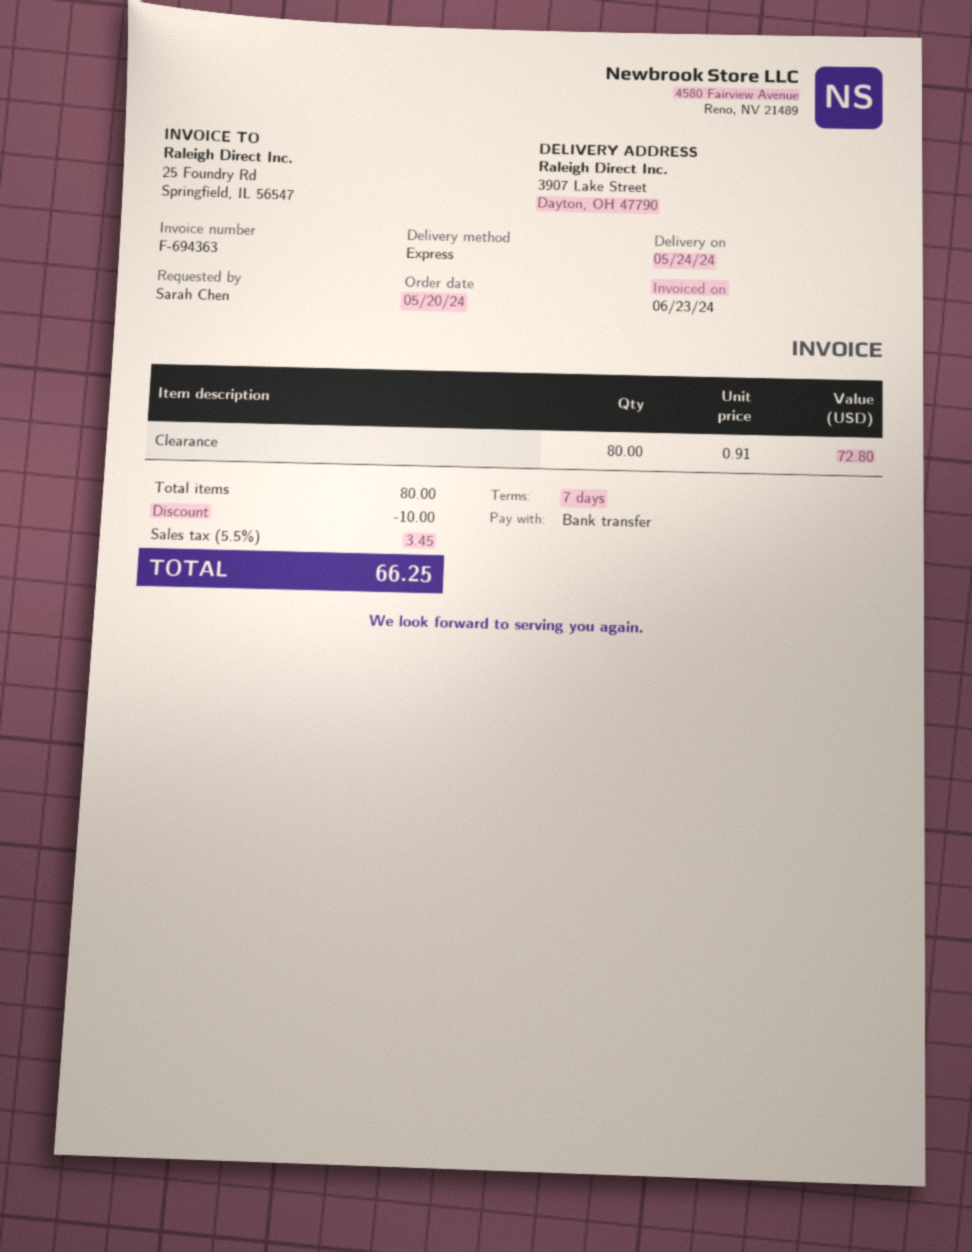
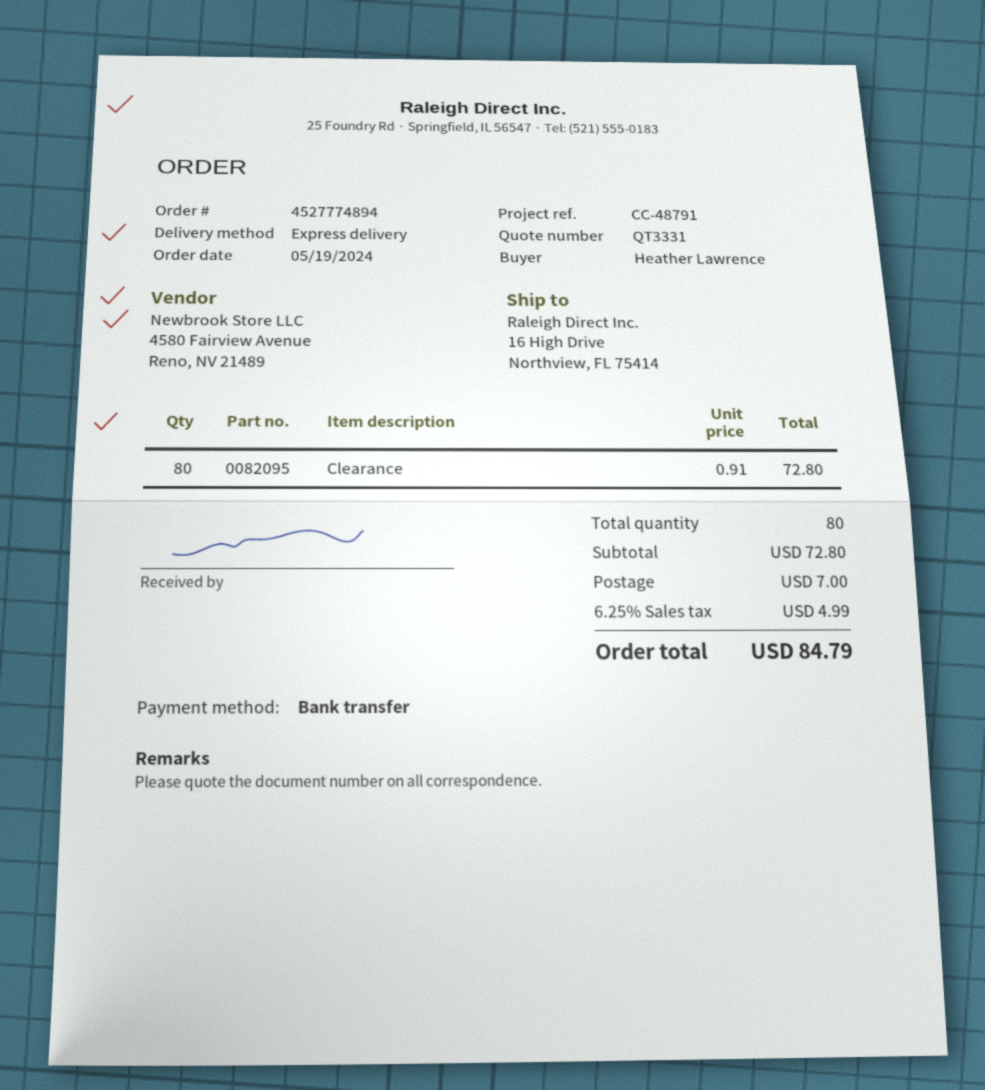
order date: 2024-05-20 -> 2024-05-19
ordered by: Sarah Chen -> Heather Lawrence
ship to: 3907 Lake Street, Dayton, OH 47790 -> 16 High Drive, Northview, FL 75414
discount: 10.00 -> none
shipping: none -> 7.00
tax: 5.5% = 3.45 -> 6.25% = 4.99
total: 66.25 -> 84.79

